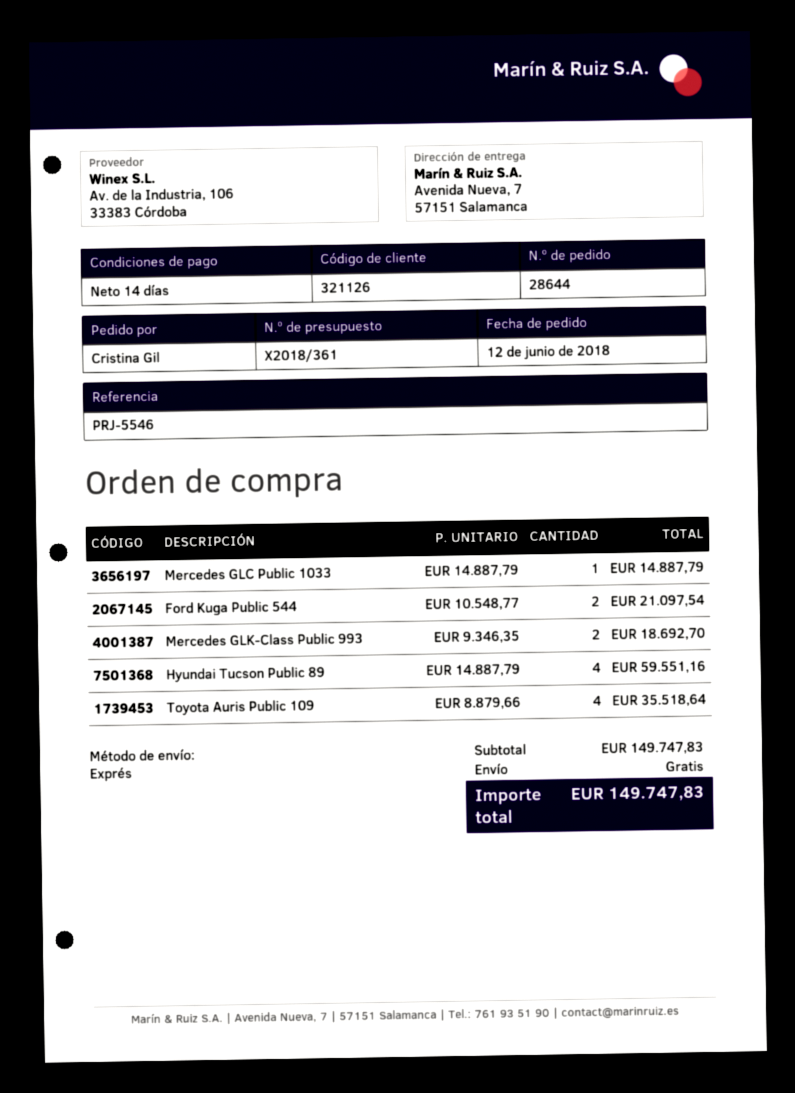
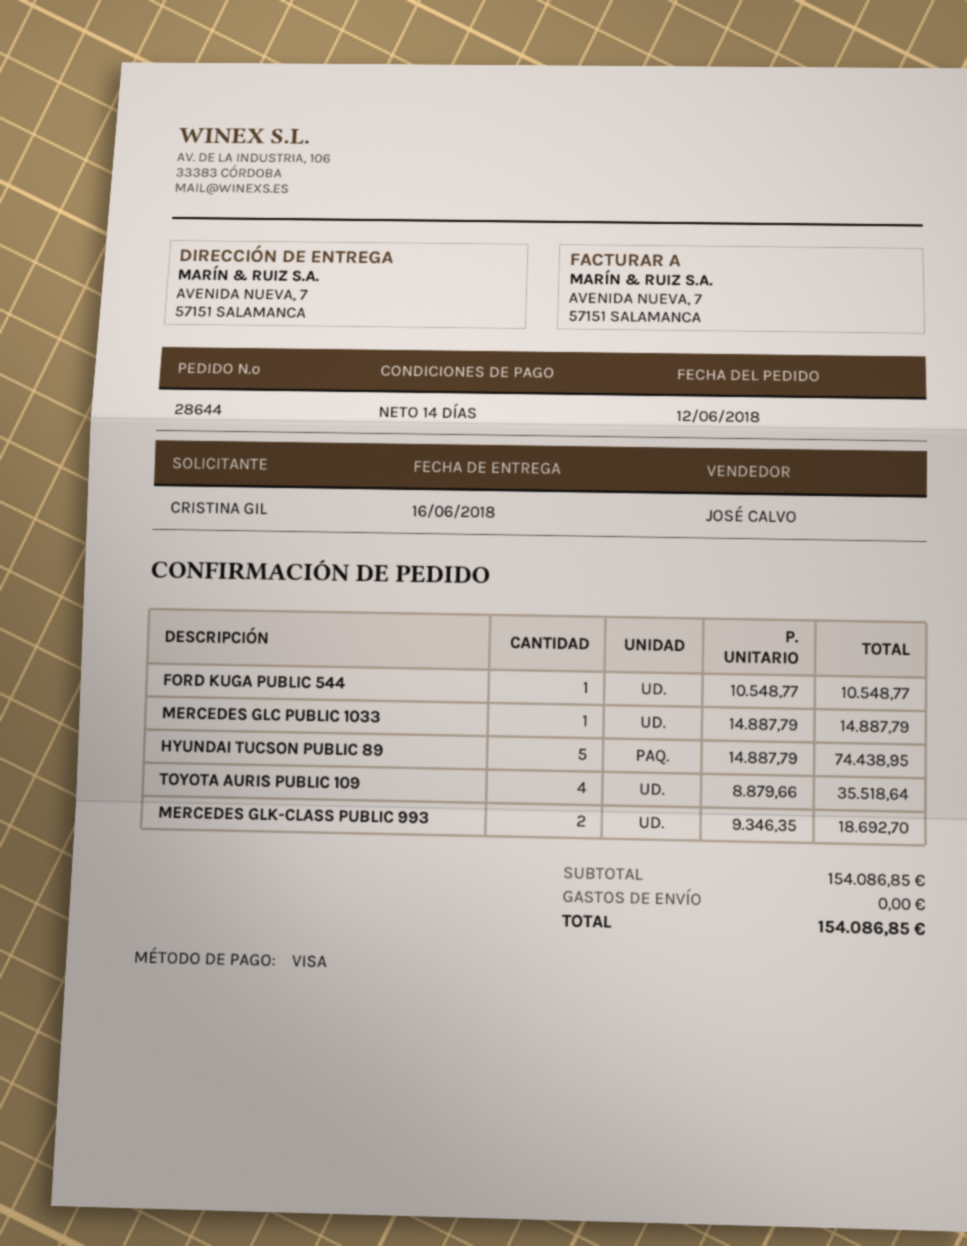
Ford Kuga Public 544: 2 x 10548.77 = 21097.54 -> 1 x 10548.77 = 10548.77
Hyundai Tucson Public 89: 4 x 14887.79 = 59551.16 -> 5 x 14887.79 = 74438.95
subtotal: 149747.83 -> 154086.85
total: 149747.83 -> 154086.85

